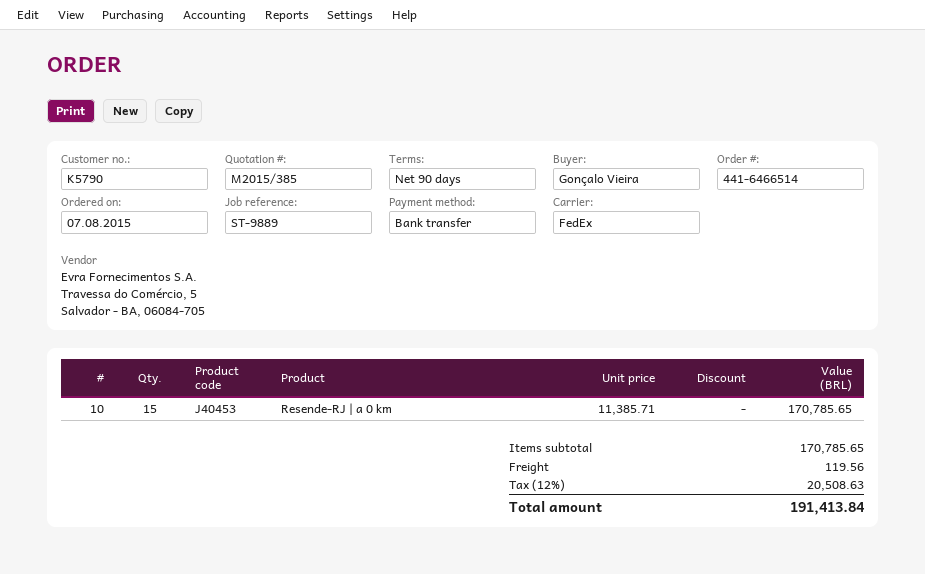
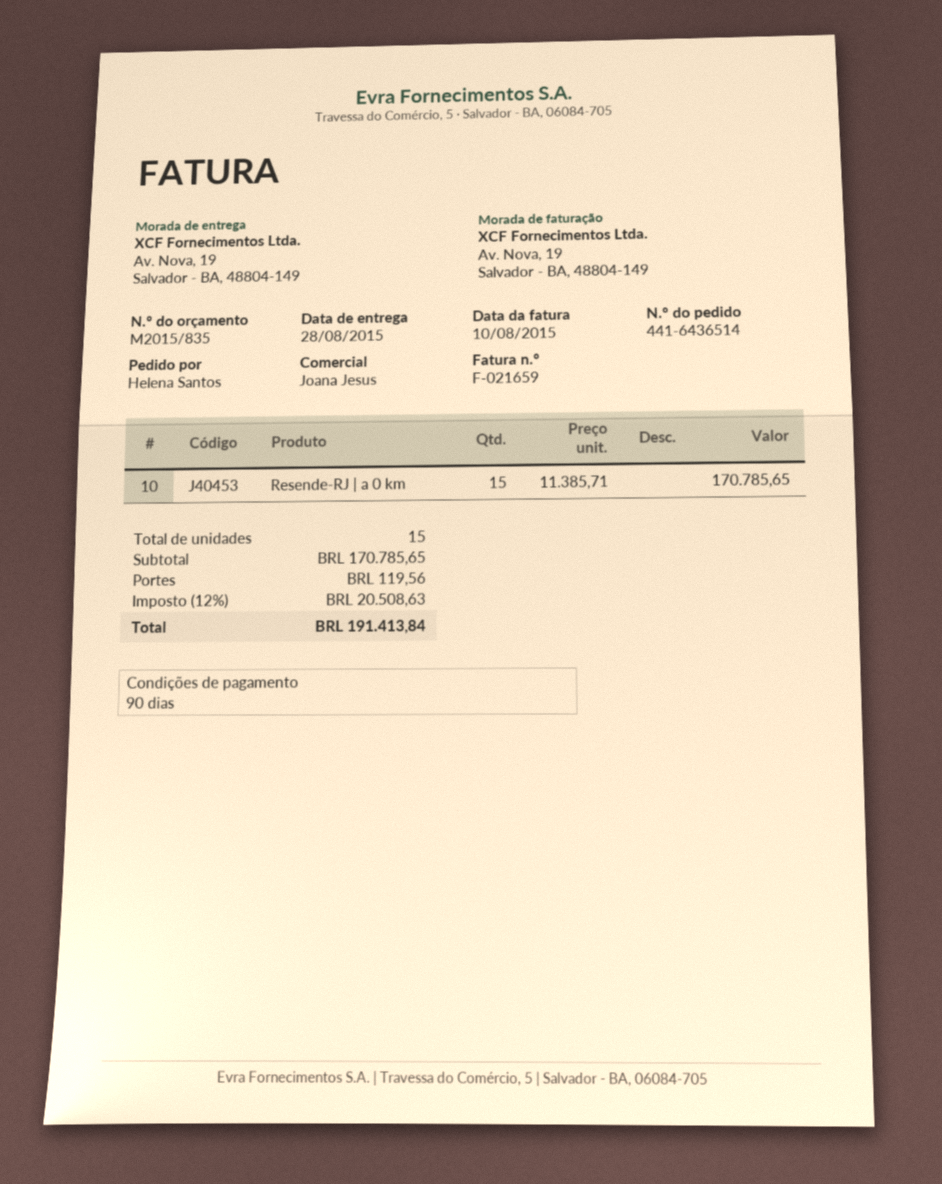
quote number: M2015/385 -> M2015/835
order number: 441-6466514 -> 441-6436514
ordered by: Gonçalo Vieira -> Helena Santos

